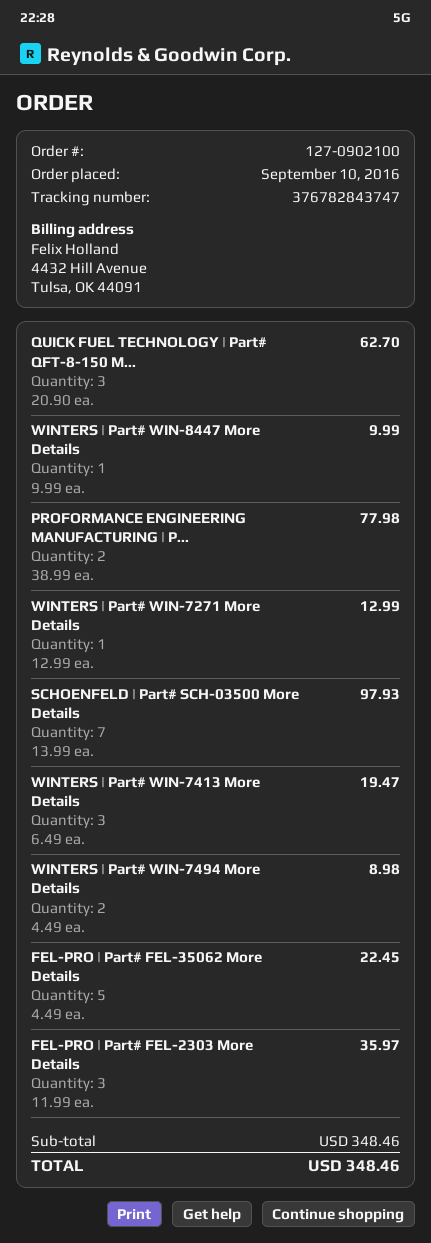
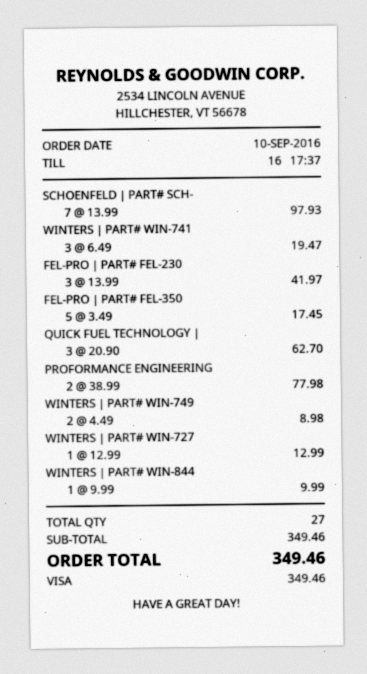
FEL-PRO | Part# FEL-35062 More Details: 5 x 4.49 = 22.45 -> 5 x 3.49 = 17.45
FEL-PRO | Part# FEL-2303 More Details: 3 x 11.99 = 35.97 -> 3 x 13.99 = 41.97
subtotal: 348.46 -> 349.46
total: 348.46 -> 349.46

